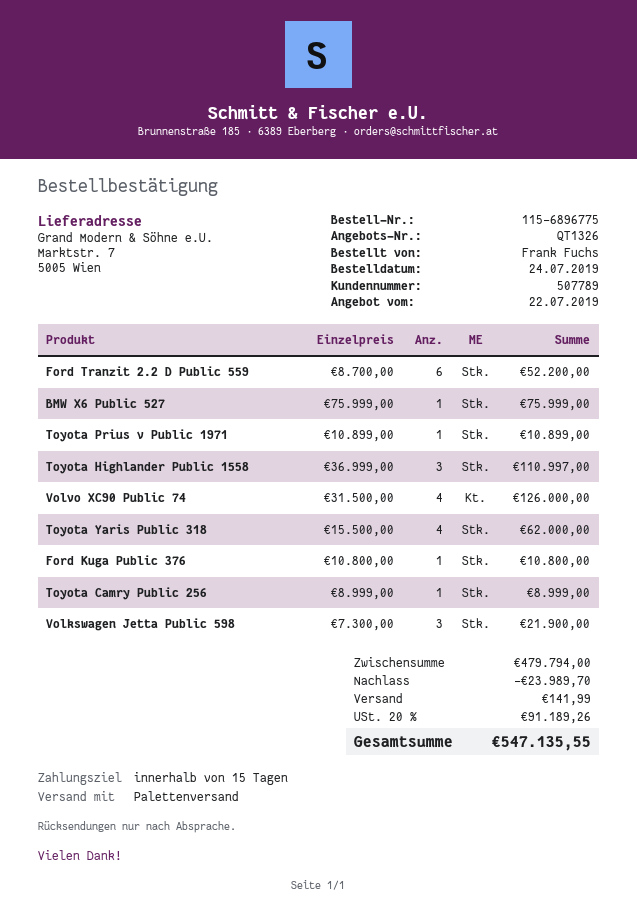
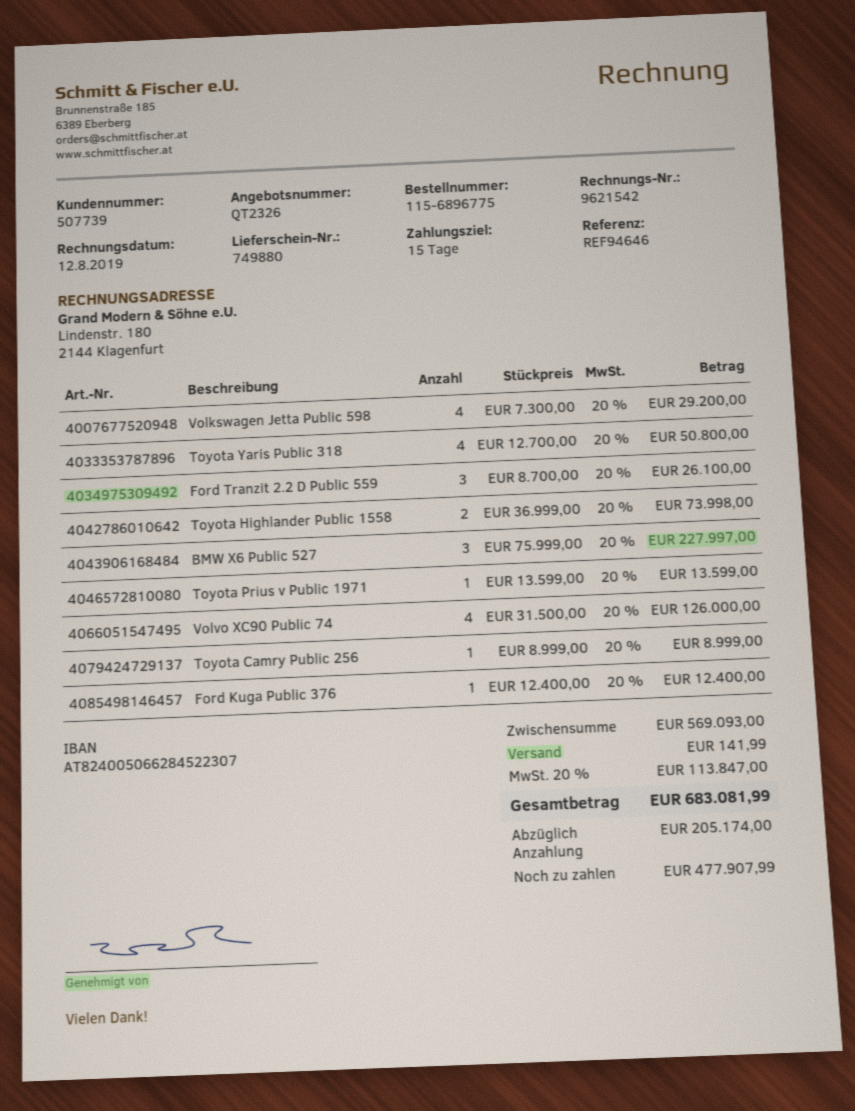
quote number: QT1326 -> QT2326
customer number: 507789 -> 507739
Ford Tranzit 2.2 D Public 559: 6 x 8700.00 = 52200.00 -> 3 x 8700.00 = 26100.00
BMW X6 Public 527: 1 x 75999.00 = 75999.00 -> 3 x 75999.00 = 227997.00
Toyota Prius v Public 1971: 1 x 10899.00 = 10899.00 -> 1 x 13599.00 = 13599.00
Toyota Highlander Public 1558: 3 x 36999.00 = 110997.00 -> 2 x 36999.00 = 73998.00
Toyota Yaris Public 318: 4 x 15500.00 = 62000.00 -> 4 x 12700.00 = 50800.00
Ford Kuga Public 376: 1 x 10800.00 = 10800.00 -> 1 x 12400.00 = 12400.00
Volkswagen Jetta Public 598: 3 x 7300.00 = 21900.00 -> 4 x 7300.00 = 29200.00
subtotal: 479794.00 -> 569093.00
discount: 23989.70 -> none
tax: 20% = 91189.26 -> 20% = 113847.00
total: 547135.55 -> 683081.99

